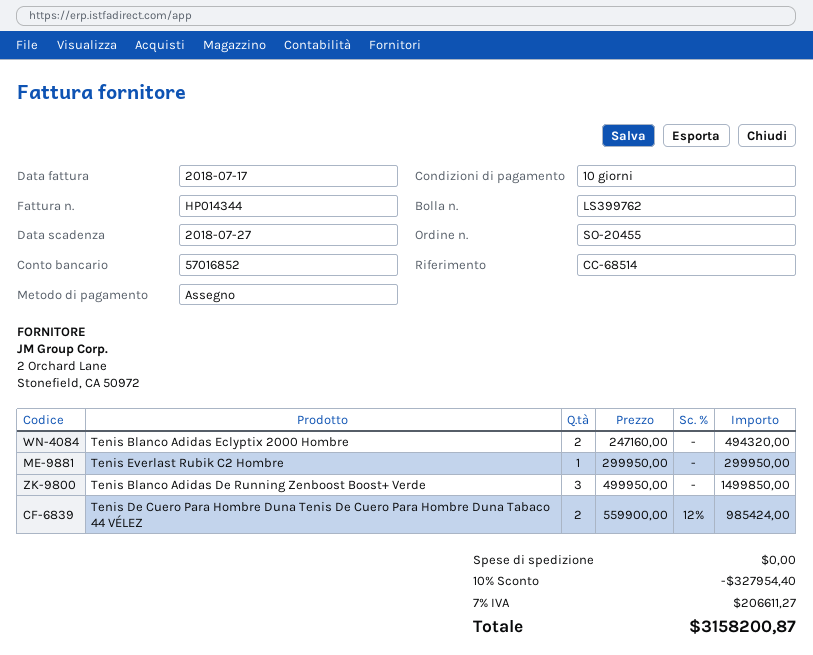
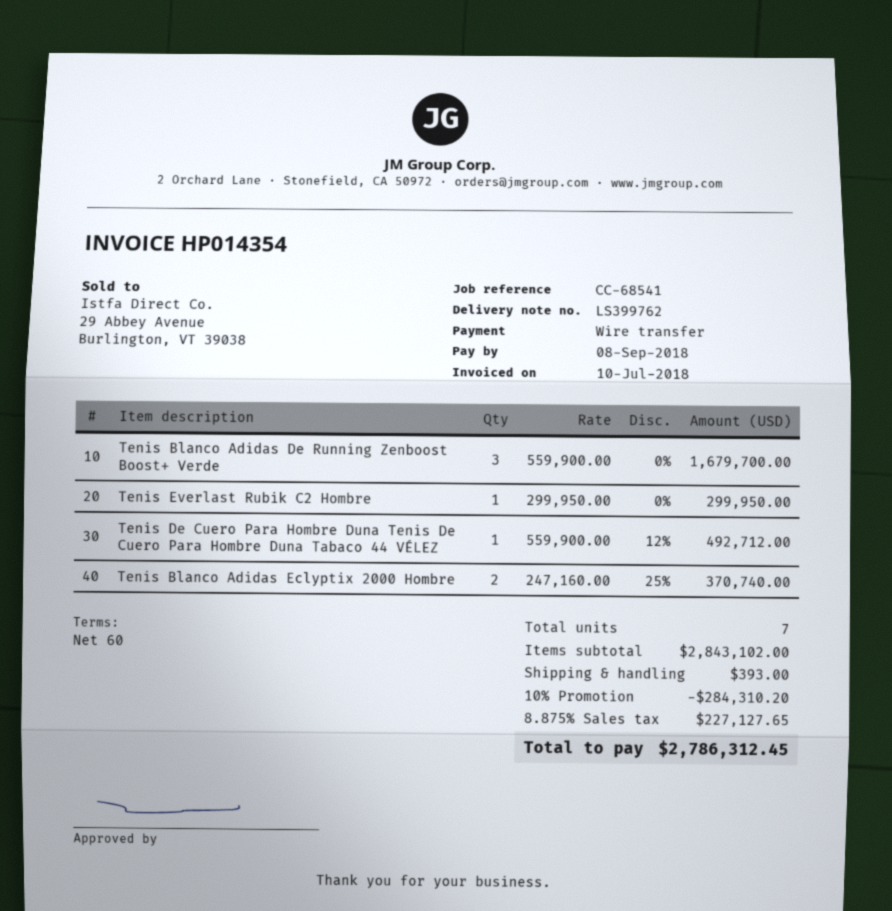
invoice number: HP014344 -> HP014354
invoice date: 2018-07-17 -> 2018-07-10
payment terms: 10 days -> 60 days
due date: 2018-07-27 -> 2018-09-08
reference: CC-68514 -> CC-68541
payment method: cheque -> bank transfer
Tenis Blanco Adidas Eclyptix 2000 Hombre: 2 x 247160.00 = 494320.00 -> 2 x 247160.00 - 25% = 370740.00
Tenis Blanco Adidas De Running Zenboost Boost+ Verde: 3 x 499950.00 = 1499850.00 -> 3 x 559900.00 = 1679700.00
Tenis De Cuero Para Hombre Duna Tenis De Cuero Para Hombre Duna Tabaco 44 VÉLEZ: 2 x 559900.00 - 12% = 985424.00 -> 1 x 559900.00 - 12% = 492712.00
discount: 10% = 327954.40 -> 10% = 284310.20
shipping: 0.00 -> 393.00
tax: 7% = 206611.27 -> 8.875% = 227127.65
total: 3158200.87 -> 2786312.45

